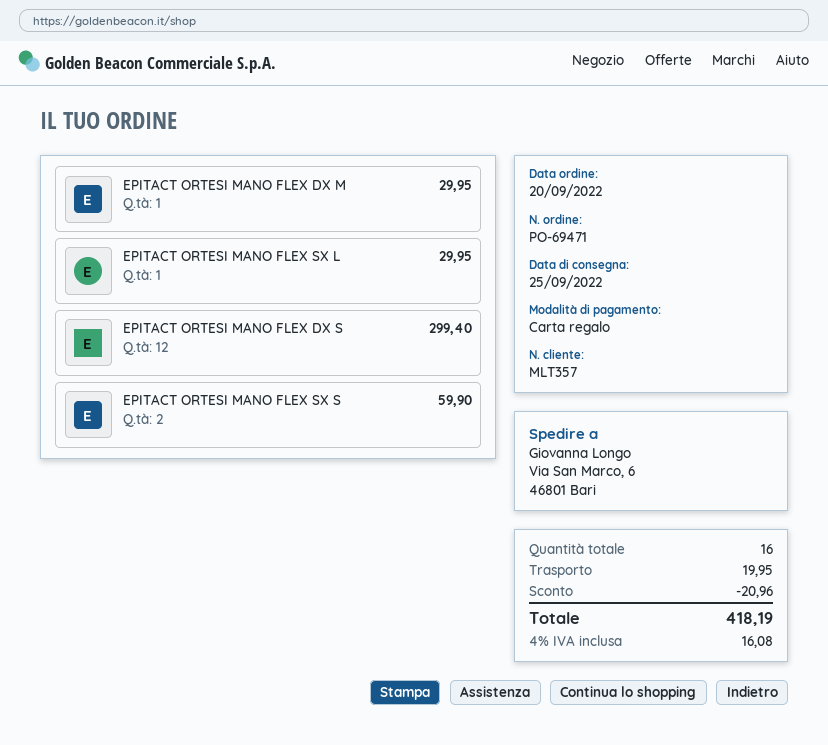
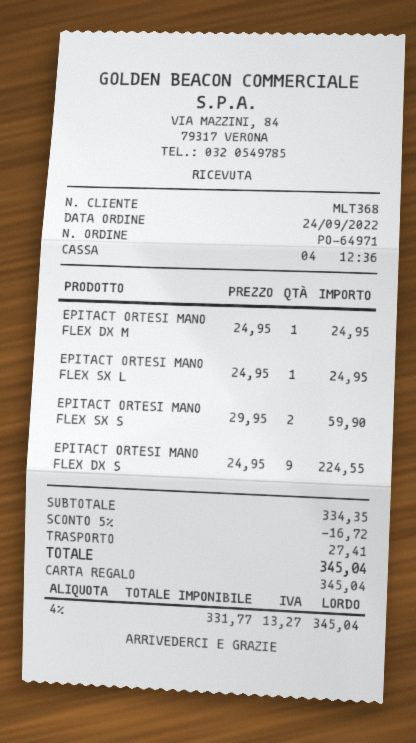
order number: PO-69471 -> PO-64971
order date: 2022-09-20 -> 2022-09-24
customer number: MLT357 -> MLT368
EPITACT ORTESI MANO FLEX DX M: 1 for 29.95 -> 1 for 24.95
EPITACT ORTESI MANO FLEX SX L: 1 for 29.95 -> 1 for 24.95
EPITACT ORTESI MANO FLEX DX S: 12 for 299.40 -> 9 for 224.55
discount: 20.96 -> 16.72
shipping: 19.95 -> 27.41
tax: 4% = 16.08 -> 4% = 13.27
total: 418.19 -> 345.04

